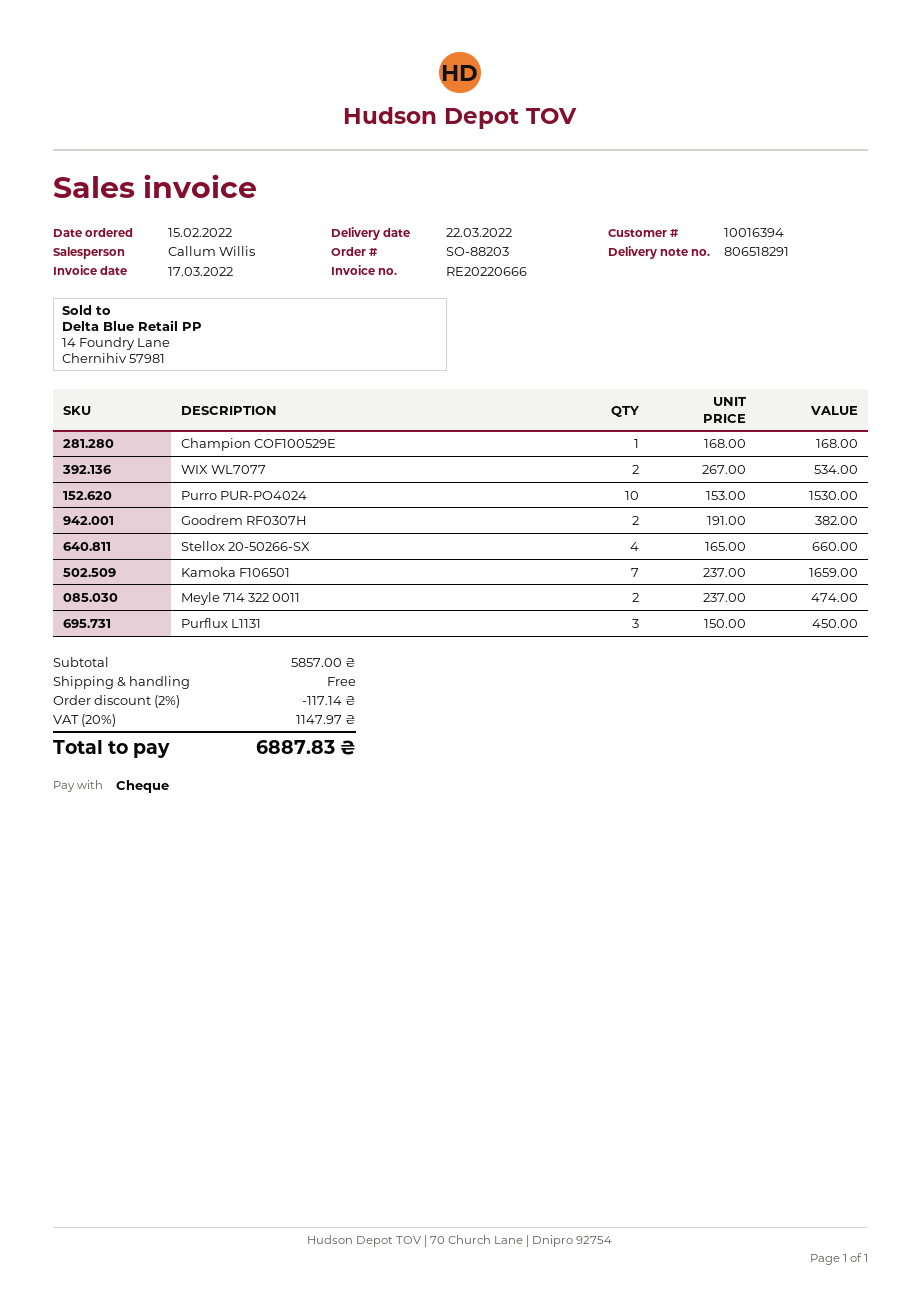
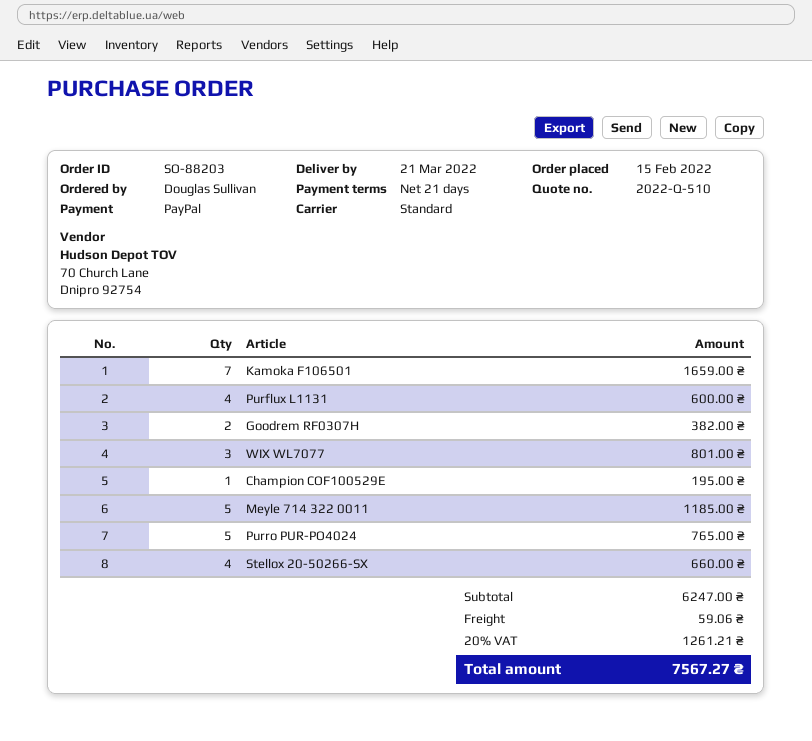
delivery date: 2022-03-22 -> 2022-03-21
payment method: cheque -> PayPal
Champion COF100529E: 1 for 168.00 -> 1 for 195.00
WIX WL7077: 2 for 534.00 -> 3 for 801.00
Purro PUR-PO4024: 10 for 1530.00 -> 5 for 765.00
Meyle 714 322 0011: 2 for 474.00 -> 5 for 1185.00
Purflux L1131: 3 for 450.00 -> 4 for 600.00
subtotal: 5857.00 -> 6247.00
discount: 2% = 117.14 -> none
shipping: 0.00 -> 59.06
tax: 20% = 1147.97 -> 20% = 1261.21
total: 6887.83 -> 7567.27

